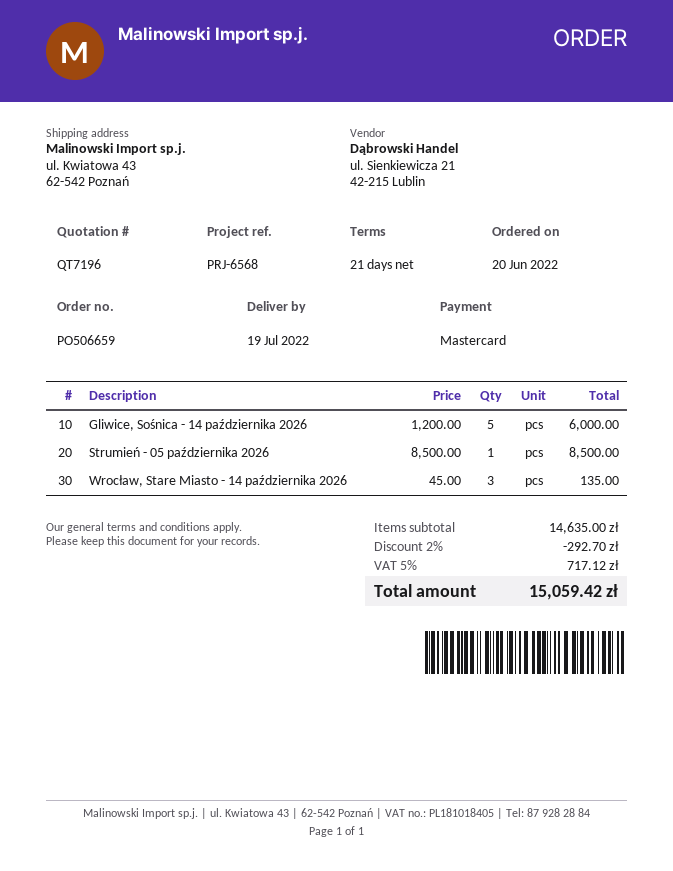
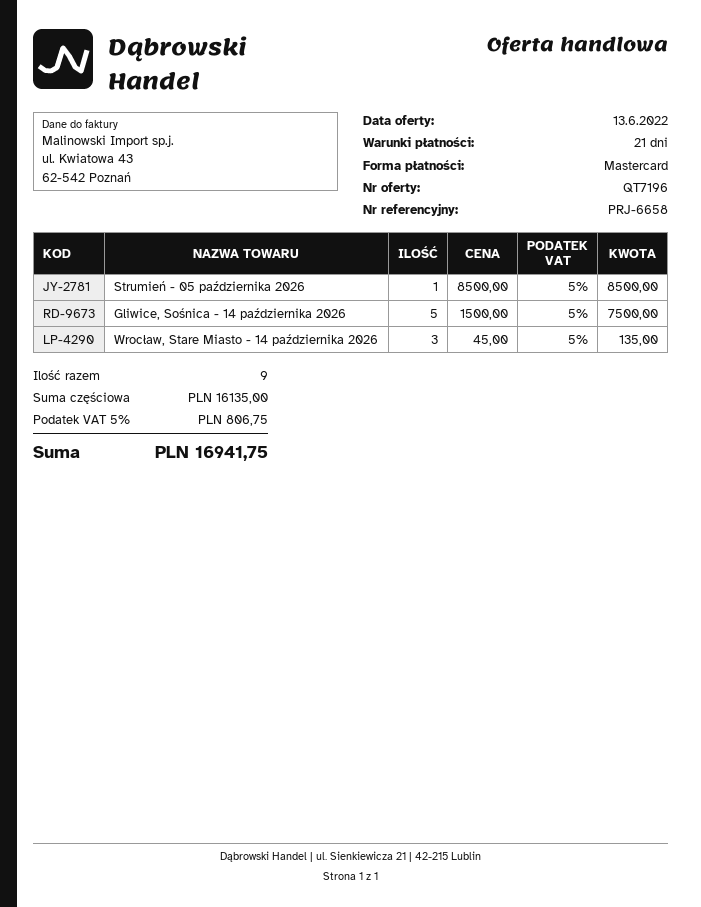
reference: PRJ-6568 -> PRJ-6658
Gliwice, Sośnica - 14 października 2026: 5 x 1200.00 = 6000.00 -> 5 x 1500.00 = 7500.00
subtotal: 14635.00 -> 16135.00
discount: 2% = 292.70 -> none
tax: 5% = 717.12 -> 5% = 806.75
total: 15059.42 -> 16941.75

